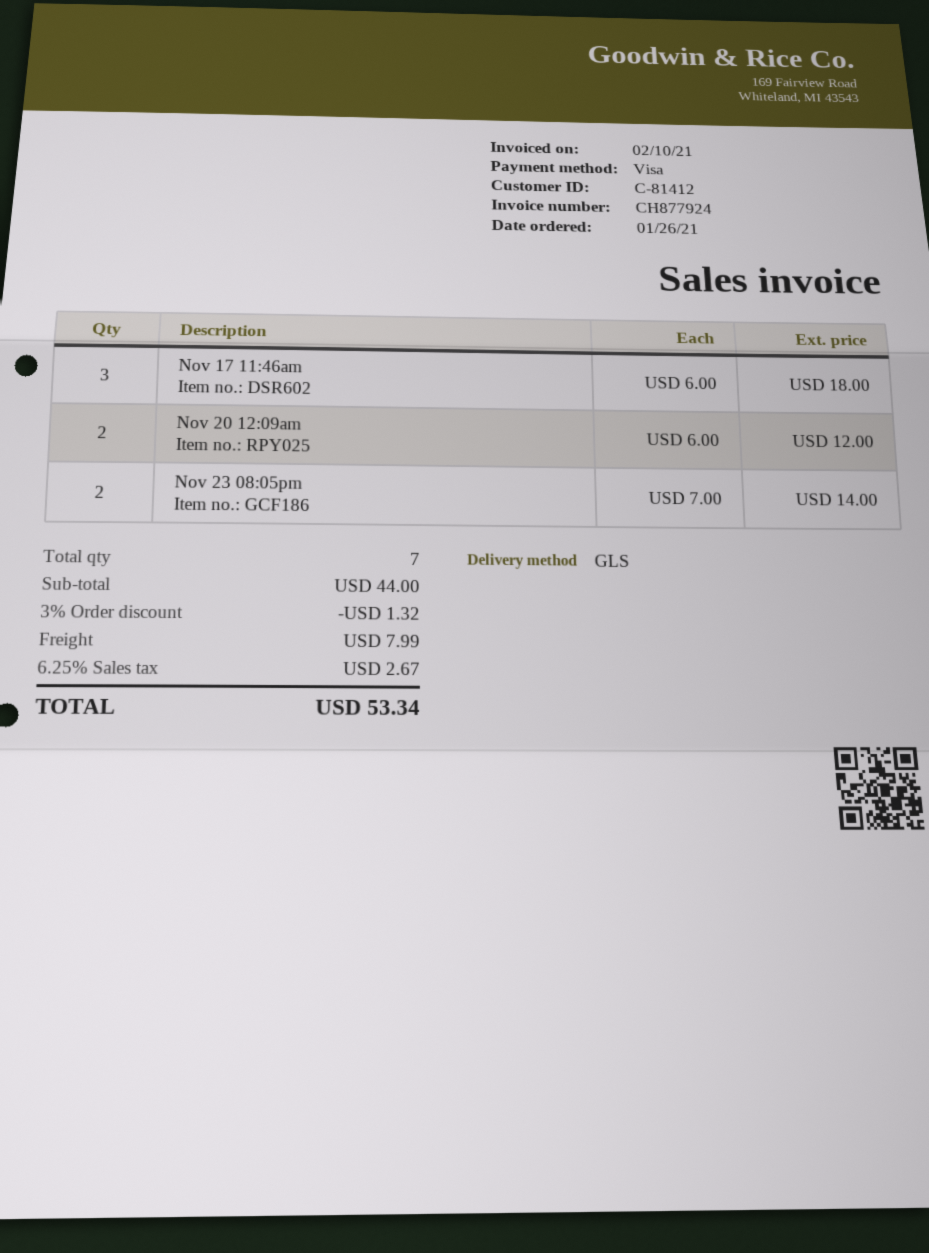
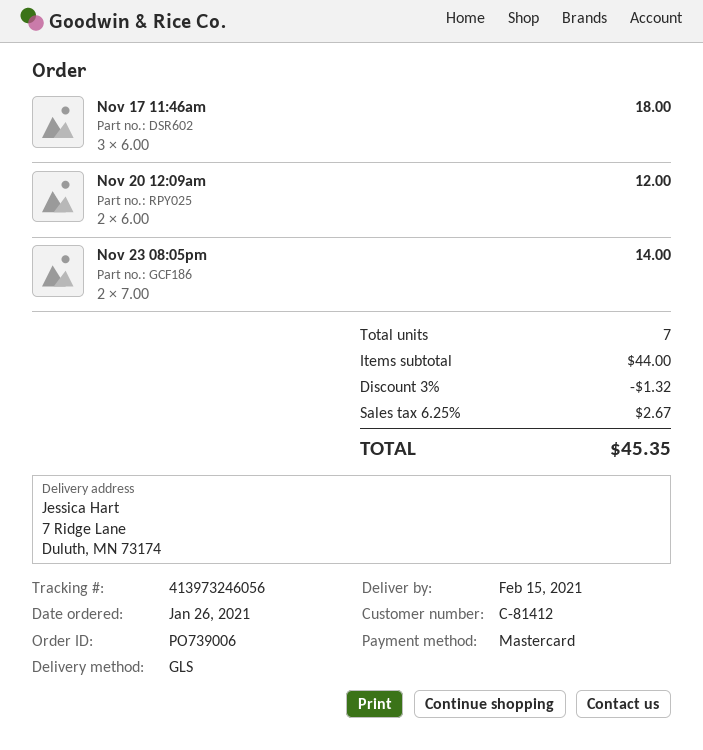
payment method: Visa -> Mastercard
shipping: 7.99 -> none
total: 53.34 -> 45.35

